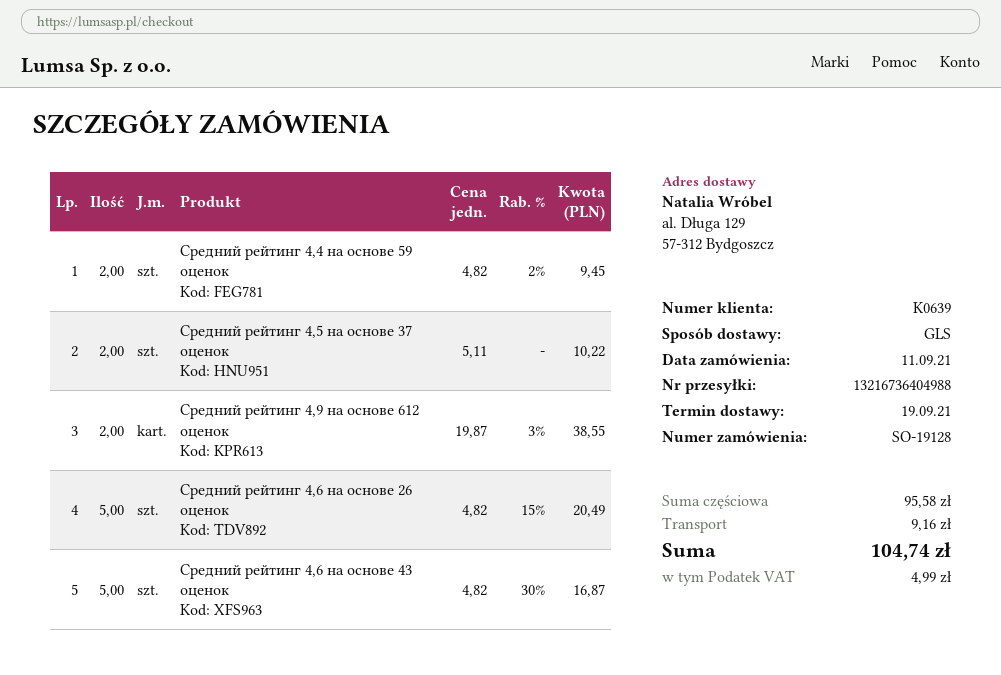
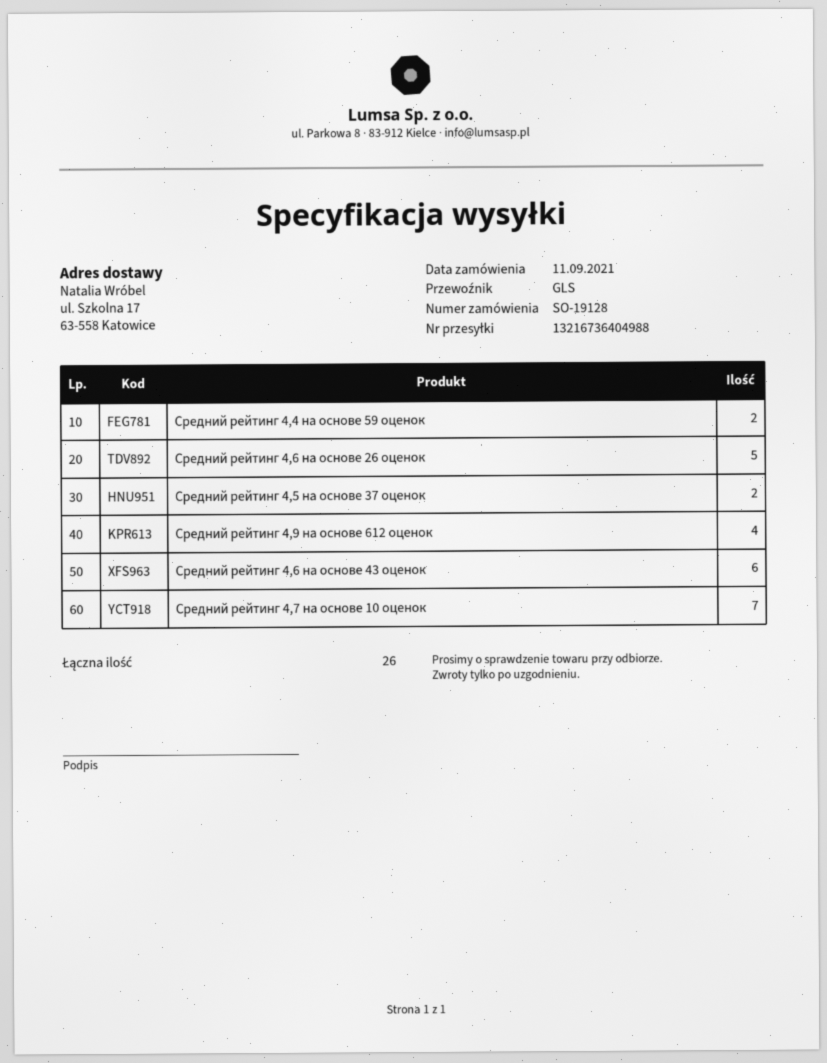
ship to: al. Długa 129, 57-312 Bydgoszcz -> ul. Szkolna 17, 63-558 Katowice
Средний рейтинг 4,9 на основе 612 оценок: 2 -> 4
Средний рейтинг 4,6 на основе 43 оценок: 5 -> 6
Средний рейтинг 4,7 на основе 10 оценок: none -> 7

